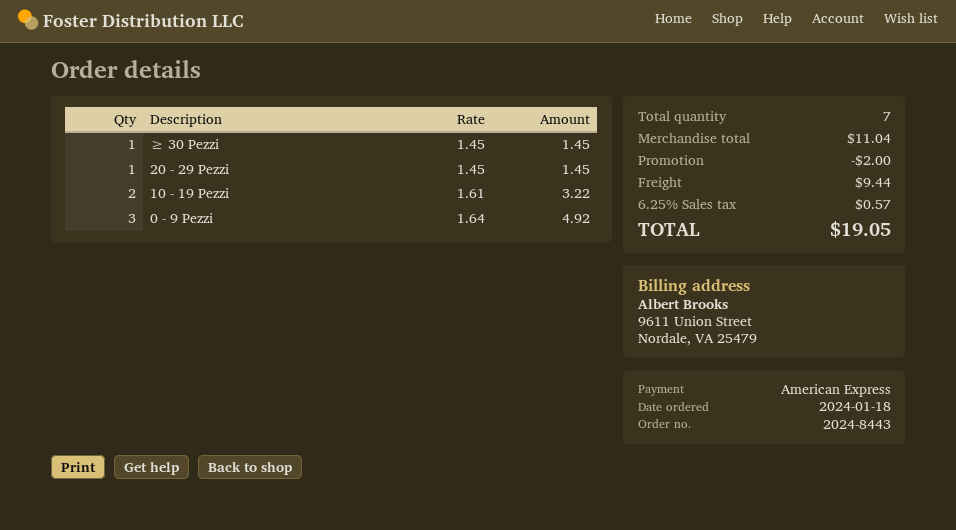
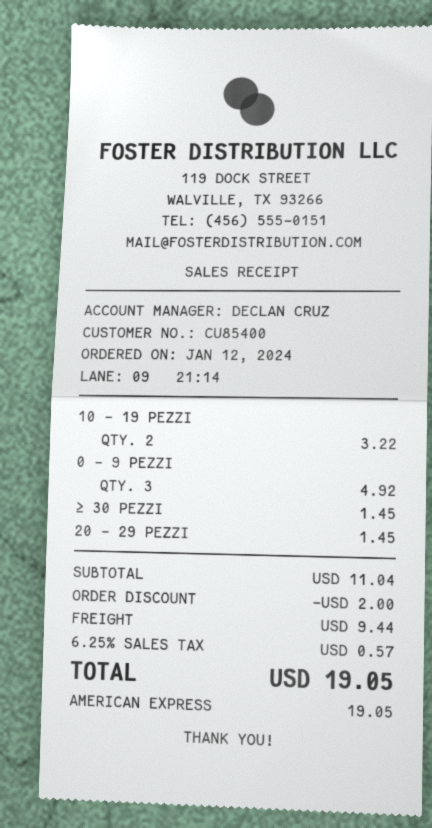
order date: 2024-01-18 -> 2024-01-12

